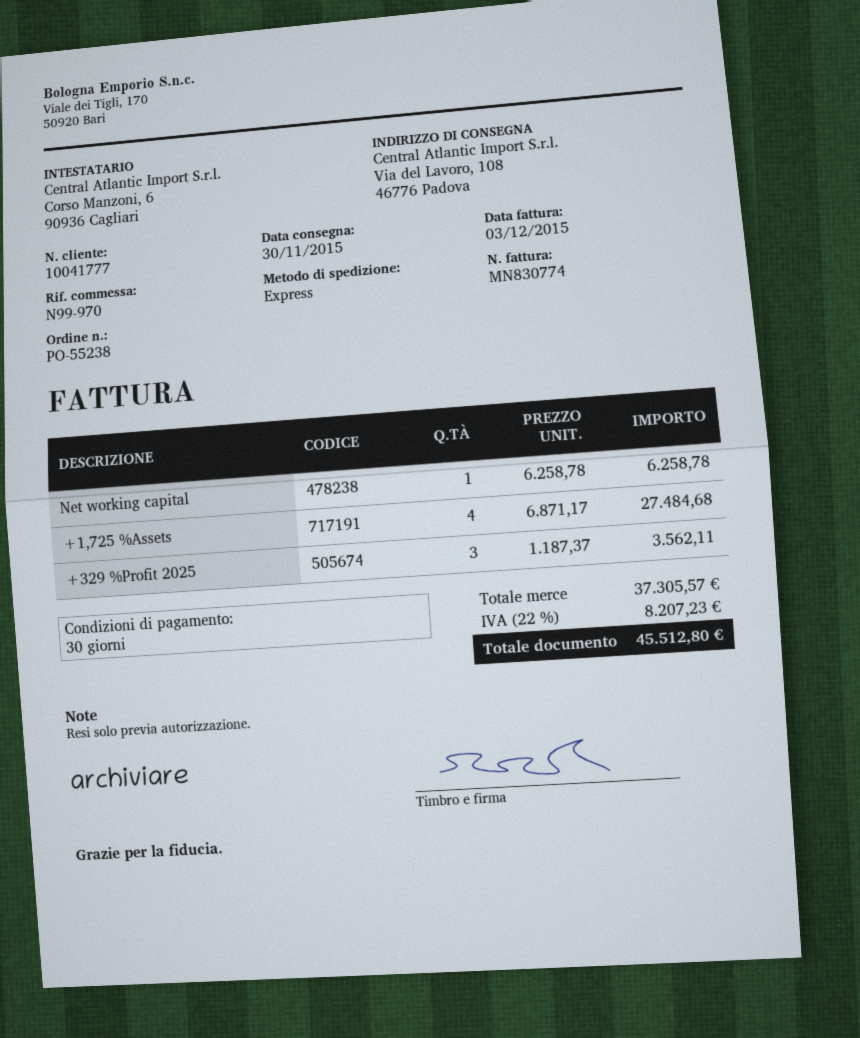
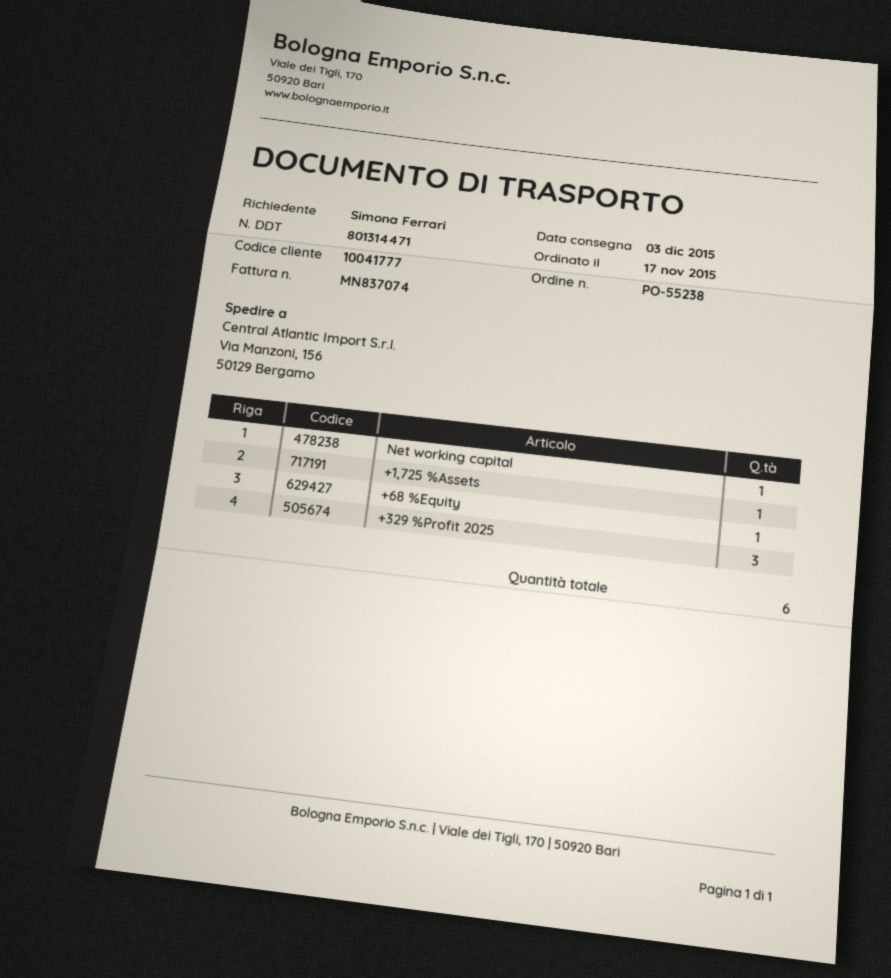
delivery date: 2015-11-30 -> 2015-12-03
invoice number: MN830774 -> MN837074
ship to: Via del Lavoro, 108, 46776 Padova -> Via Manzoni, 156, 50129 Bergamo
+1,725 %Assets: 4 -> 1
+68 %Equity: none -> 1

